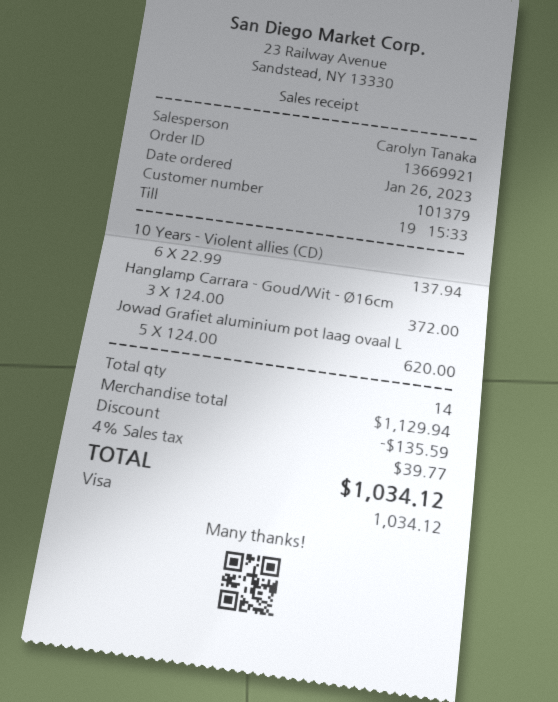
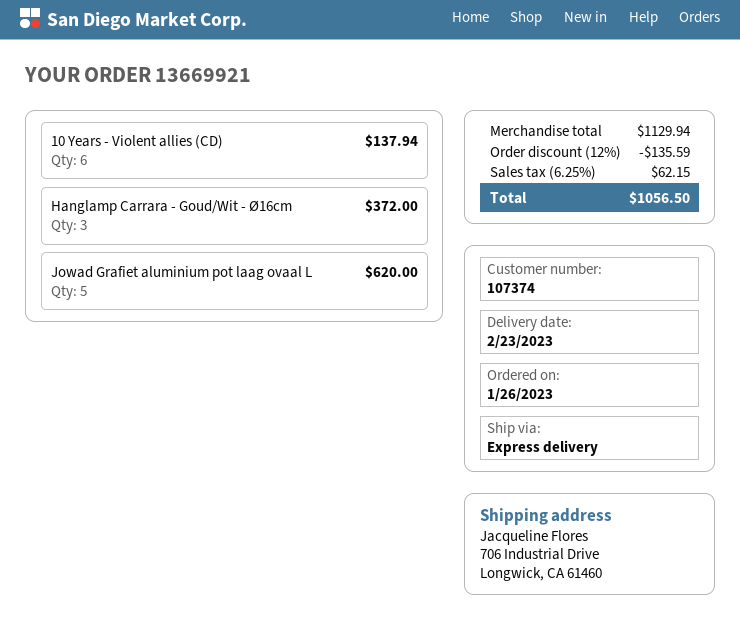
customer number: 101379 -> 107374
tax: 4% = 39.77 -> 6.25% = 62.15
total: 1034.12 -> 1056.50

